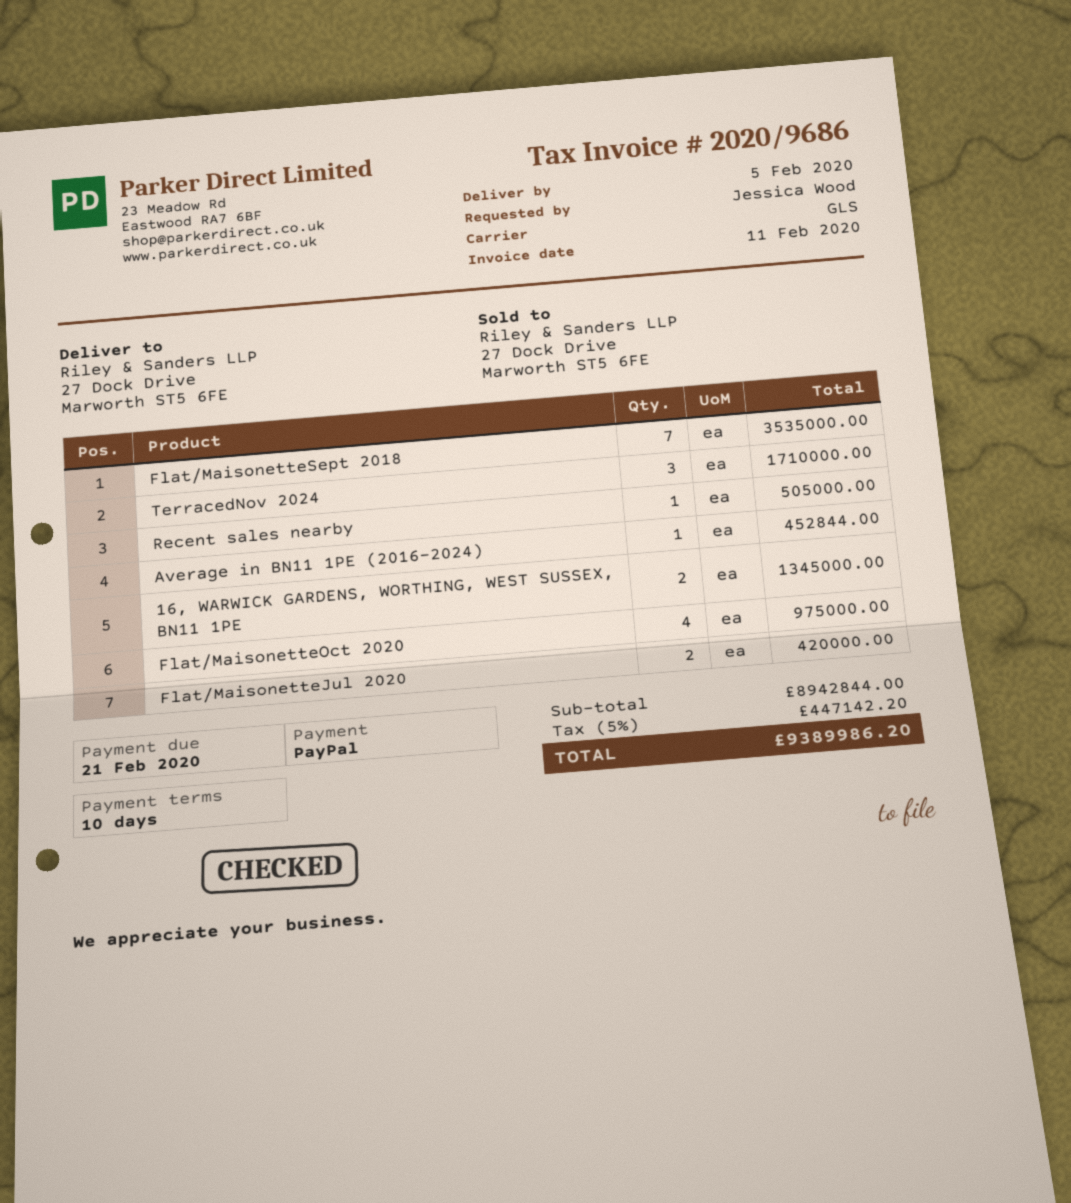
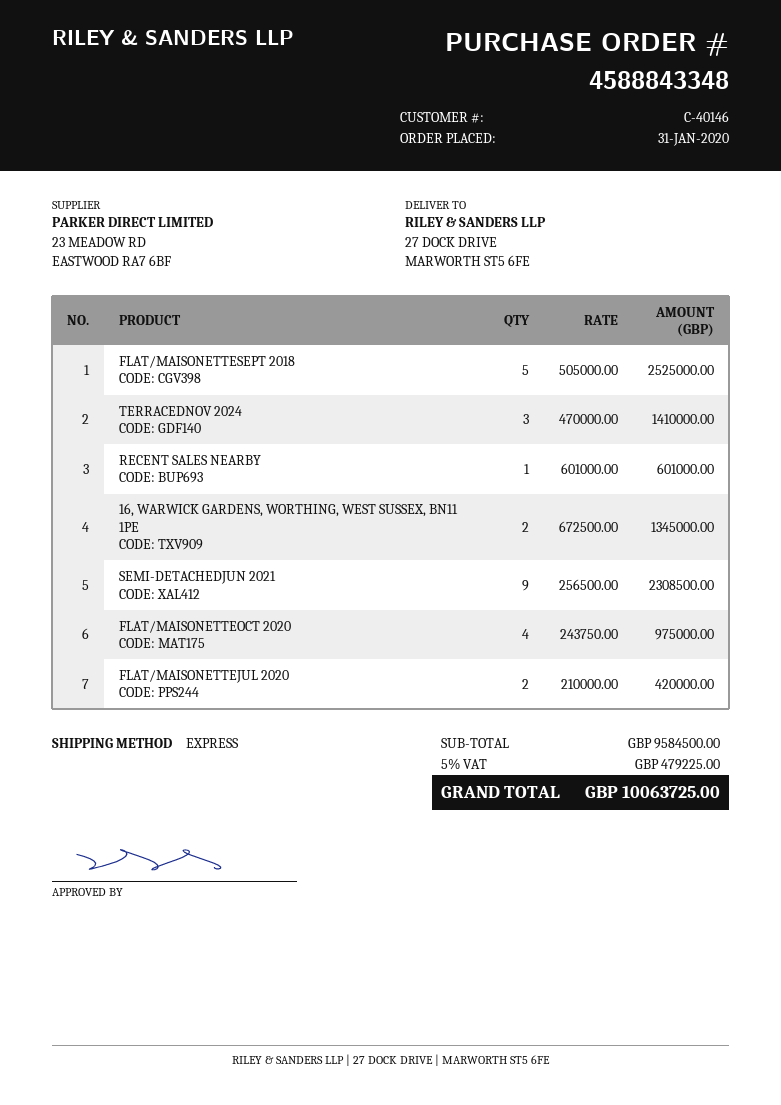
shipping method: GLS -> express
Flat/MaisonetteSept 2018: 7 for 3535000.00 -> 5 for 2525000.00
TerracedNov 2024: 3 for 1710000.00 -> 3 for 1410000.00
Recent sales nearby: 1 for 505000.00 -> 1 for 601000.00
Average in BN11 1PE (2016–2024): 1 for 452844.00 -> none
SEMI-DETACHEDJUN 2021: none -> 9 for 2308500.00
subtotal: 8942844.00 -> 9584500.00
tax: 5% = 447142.20 -> 5% = 479225.00
total: 9389986.20 -> 10063725.00

